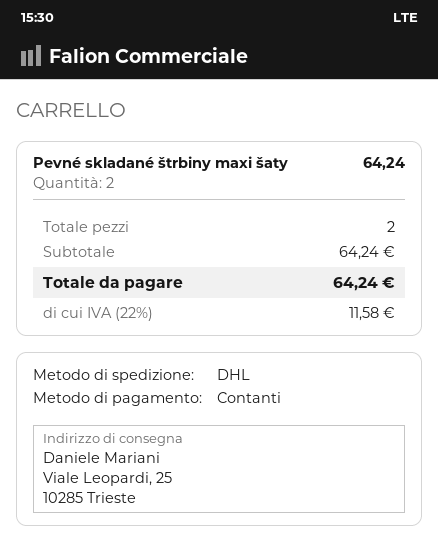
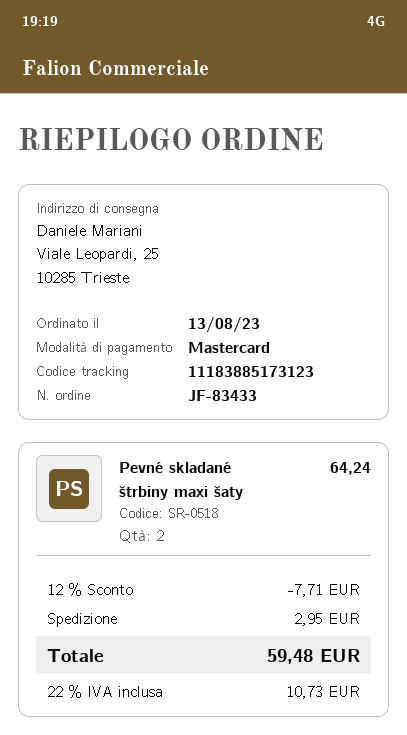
payment method: cash -> Mastercard
discount: none -> 12% = 7.71
shipping: none -> 2.95
tax: 22% = 11.58 -> 22% = 10.73
total: 64.24 -> 59.48

